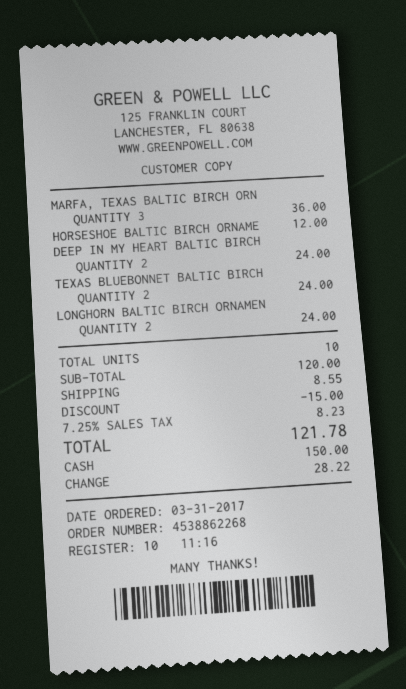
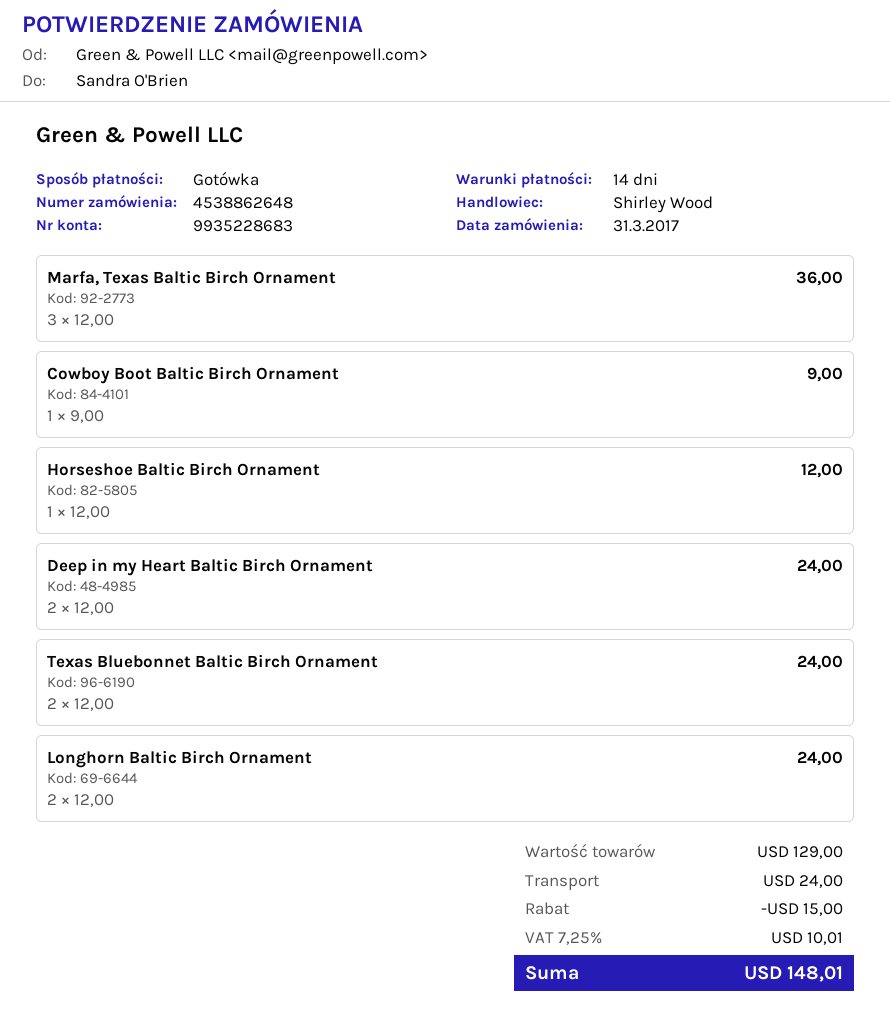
order number: 4538862268 -> 4538862648
Cowboy Boot Baltic Birch Ornament: none -> 1 for 9.00
subtotal: 120.00 -> 129.00
shipping: 8.55 -> 24.00
tax: 7.25% = 8.23 -> 7.25% = 10.01
total: 121.78 -> 148.01

